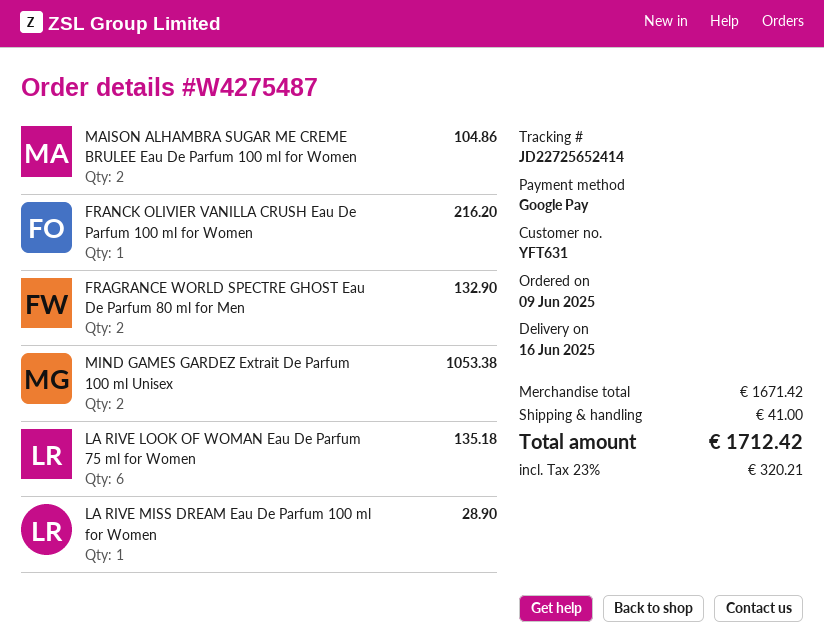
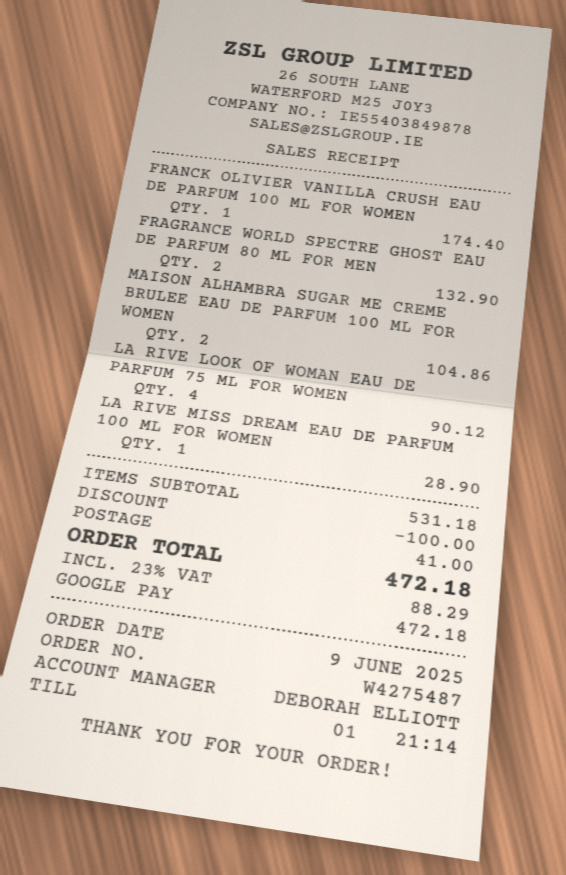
FRANCK OLIVIER VANILLA CRUSH Eau De Parfum 100 ml for Women: 1 for 216.20 -> 1 for 174.40
MIND GAMES GARDEZ Extrait De Parfum 100 ml Unisex: 2 for 1053.38 -> none
LA RIVE LOOK OF WOMAN Eau De Parfum 75 ml for Women: 6 for 135.18 -> 4 for 90.12
subtotal: 1671.42 -> 531.18
discount: none -> 100.00
tax: 23% = 320.21 -> 23% = 88.29
total: 1712.42 -> 472.18

